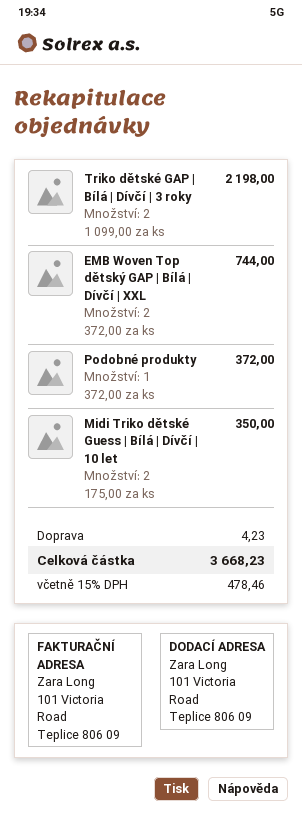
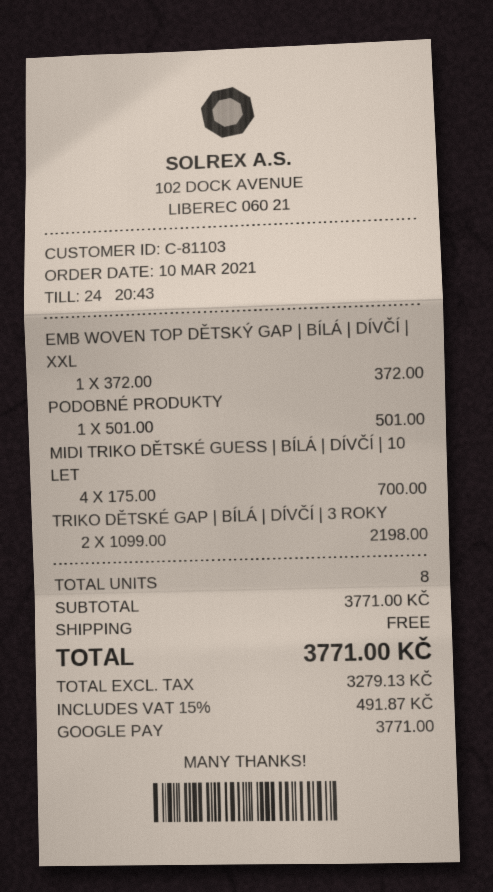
EMB Woven Top dětský GAP | Bílá | Dívčí | XXL: 2 x 372.00 = 744.00 -> 1 x 372.00 = 372.00
Podobné produkty: 1 x 372.00 = 372.00 -> 1 x 501.00 = 501.00
Midi Triko dětské Guess | Bílá | Dívčí | 10 let: 2 x 175.00 = 350.00 -> 4 x 175.00 = 700.00
shipping: 4.23 -> 0.00
tax: 15% = 478.46 -> 15% = 491.87
total: 3668.23 -> 3771.00

